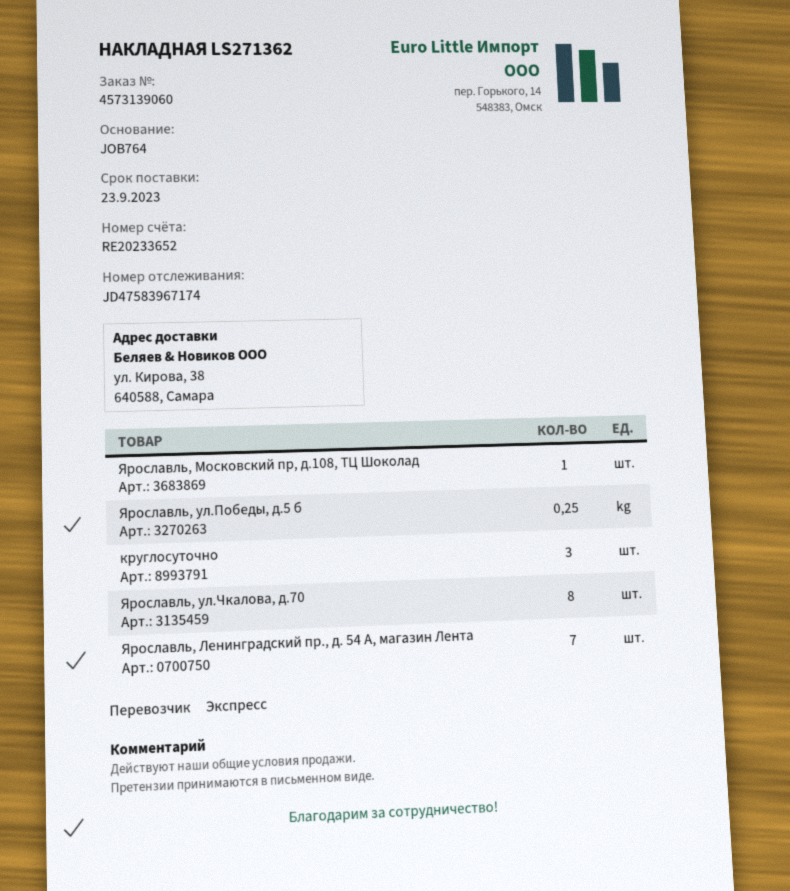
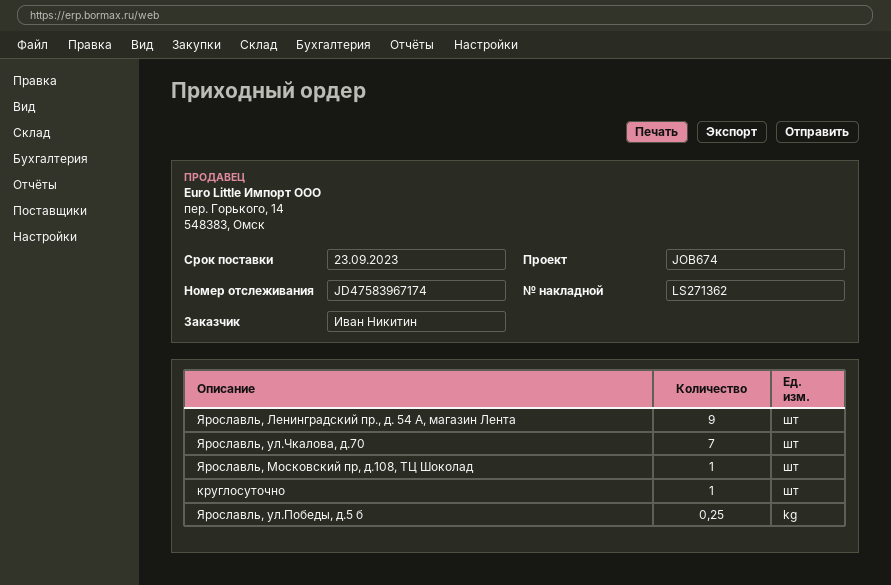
reference: JOB764 -> JOB674
круглосуточно: 3 -> 1
Ярославль, ул.Чкалова, д.70: 8 -> 7
Ярославль, Ленинградский пр., д. 54 А, магазин Лента: 7 -> 9

